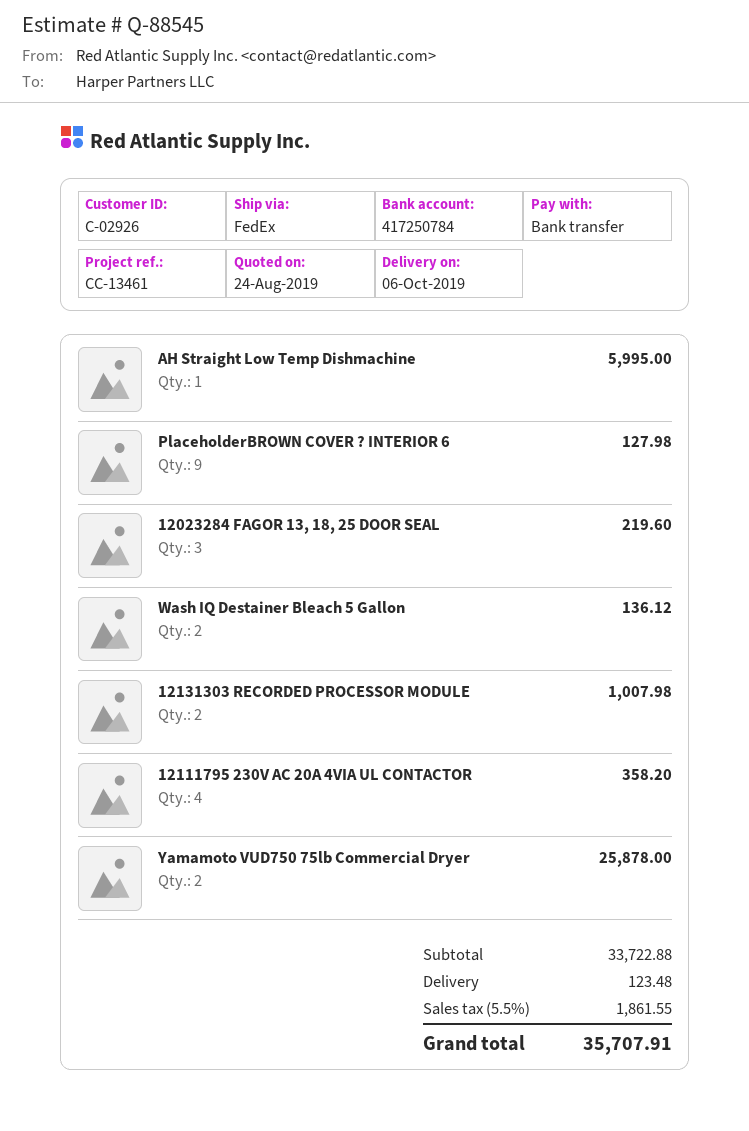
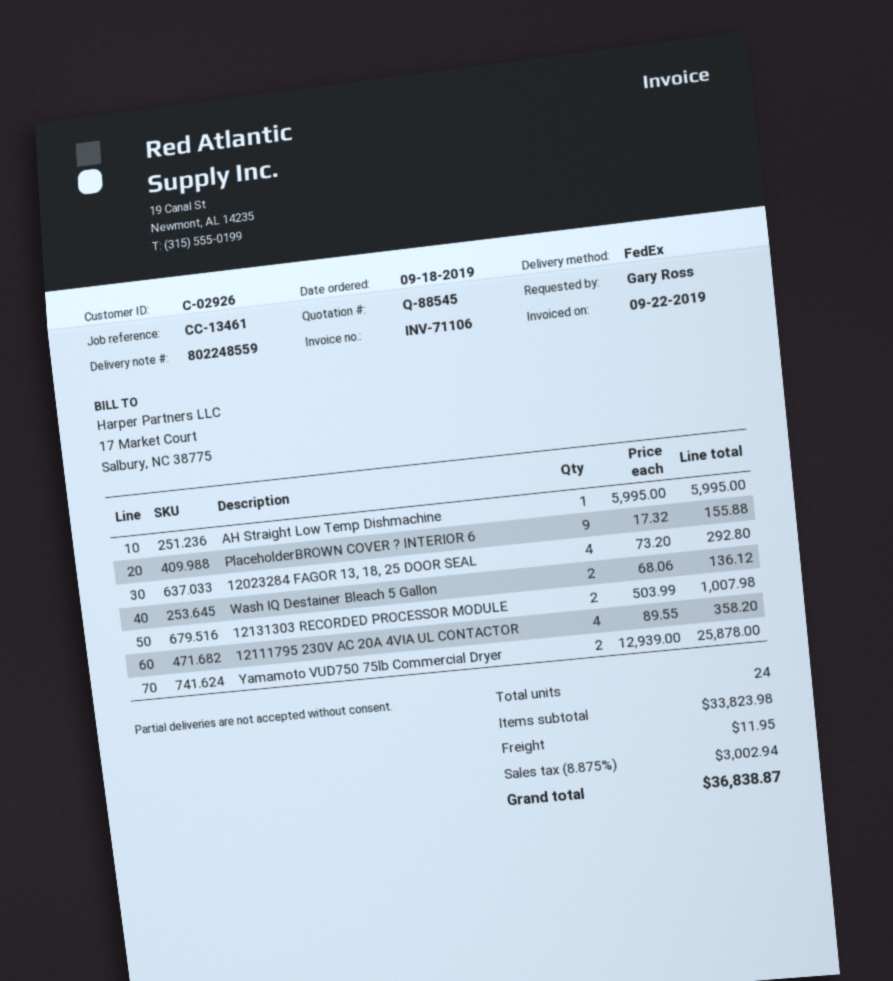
PlaceholderBROWN COVER ? INTERIOR 6: 9 for 127.98 -> 9 for 155.88
12023284 FAGOR 13, 18, 25 DOOR SEAL: 3 for 219.60 -> 4 for 292.80
subtotal: 33722.88 -> 33823.98
shipping: 123.48 -> 11.95
tax: 5.5% = 1861.55 -> 8.875% = 3002.94
total: 35707.91 -> 36838.87

